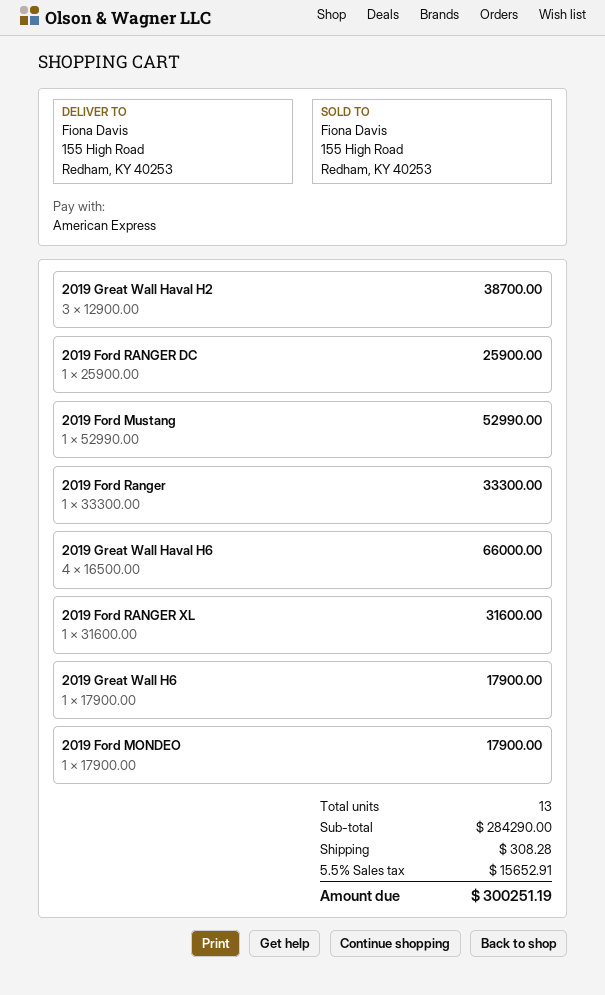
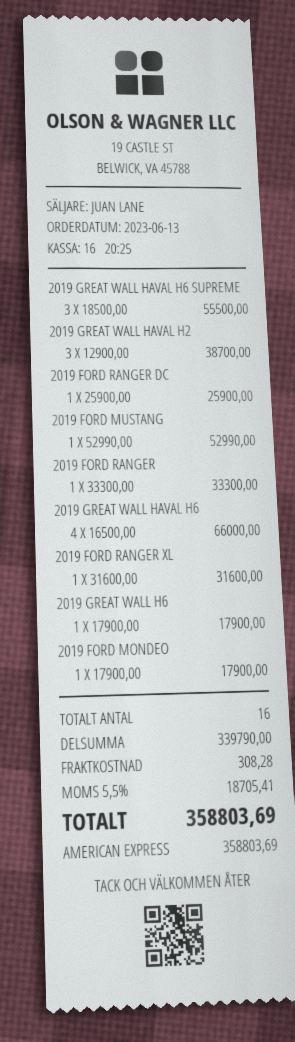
2019 GREAT WALL HAVAL H6 SUPREME: none -> 3 x 18500.00 = 55500.00
total quantity: 13 -> 16
subtotal: 284290.00 -> 339790.00
tax: 5.5% = 15652.91 -> 5.5% = 18705.41
total: 300251.19 -> 358803.69

